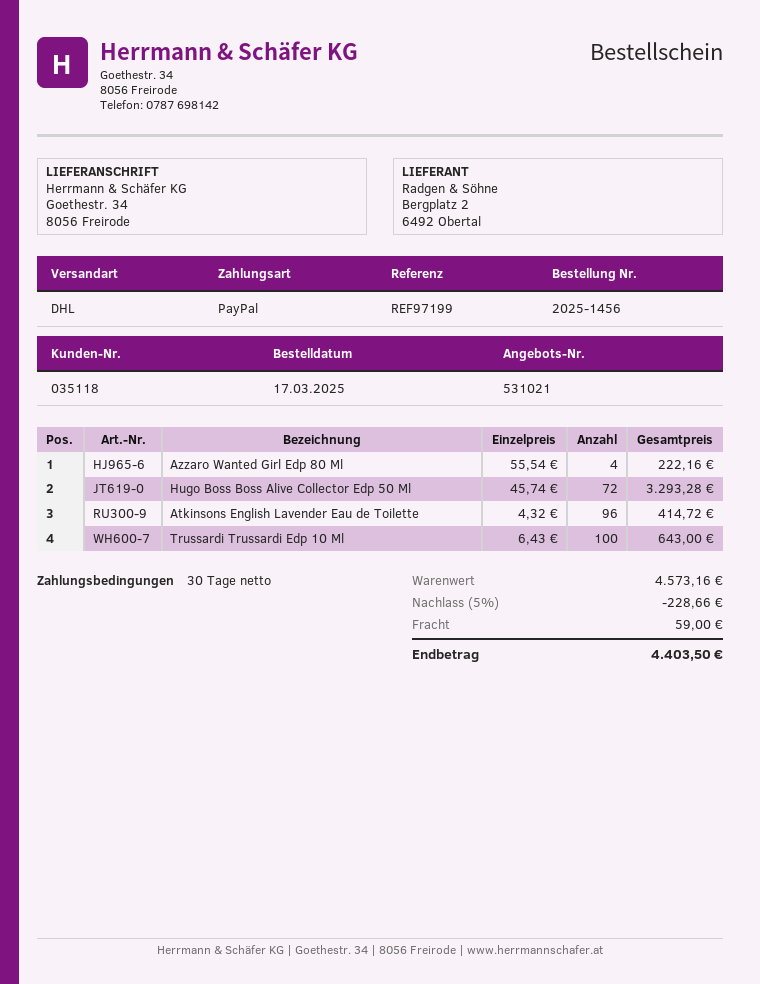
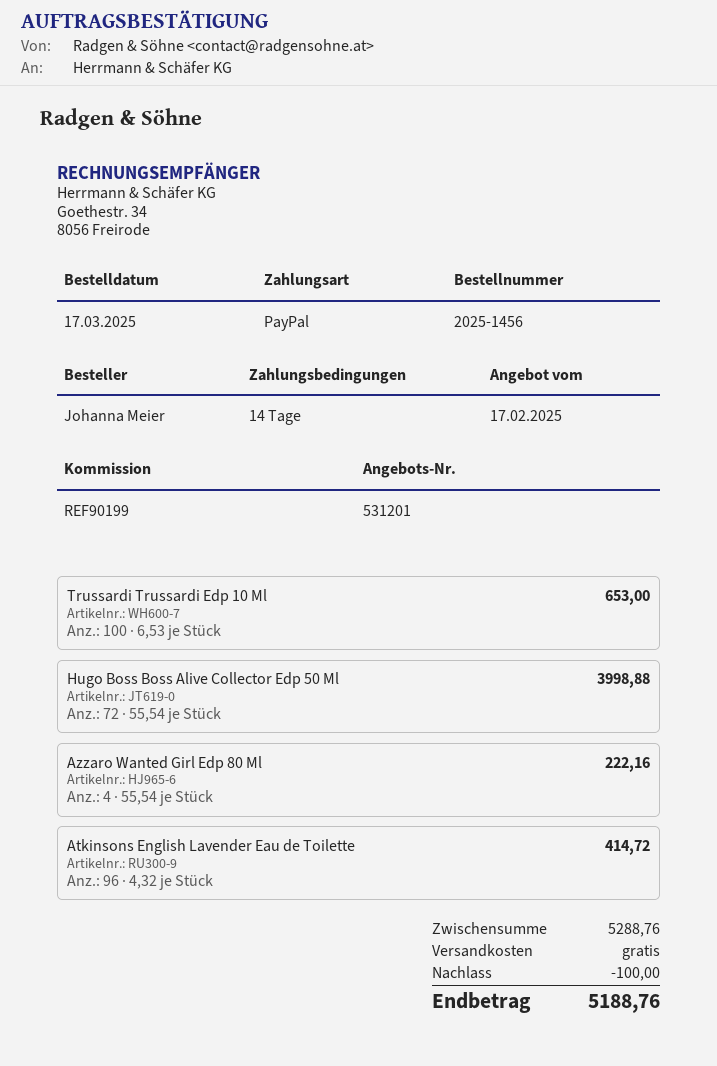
quote number: 531021 -> 531201
payment terms: 30 days -> 14 days
reference: REF97199 -> REF90199
Hugo Boss Boss Alive Collector Edp 50 Ml: 72 x 45.74 = 3293.28 -> 72 x 55.54 = 3998.88
Trussardi Trussardi Edp 10 Ml: 100 x 6.43 = 643.00 -> 100 x 6.53 = 653.00
subtotal: 4573.16 -> 5288.76
discount: 228.66 -> 100.00
shipping: 59.00 -> 0.00
total: 4403.50 -> 5188.76

